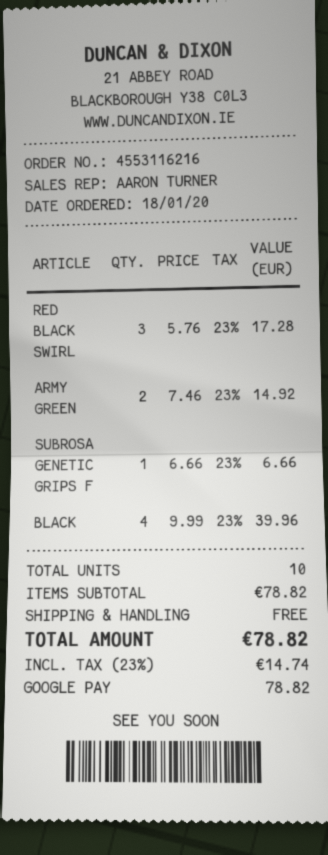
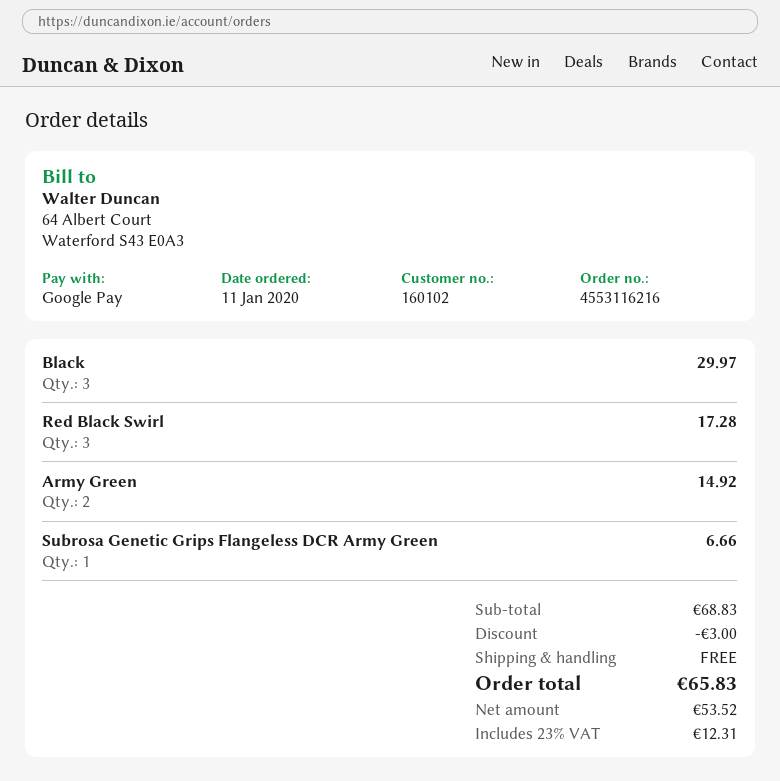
order date: 2020-01-18 -> 2020-01-11
BLACK: 4 for 39.96 -> 3 for 29.97
subtotal: 78.82 -> 68.83
discount: none -> 3.00
tax: 23% = 14.74 -> 23% = 12.31
total: 78.82 -> 65.83

